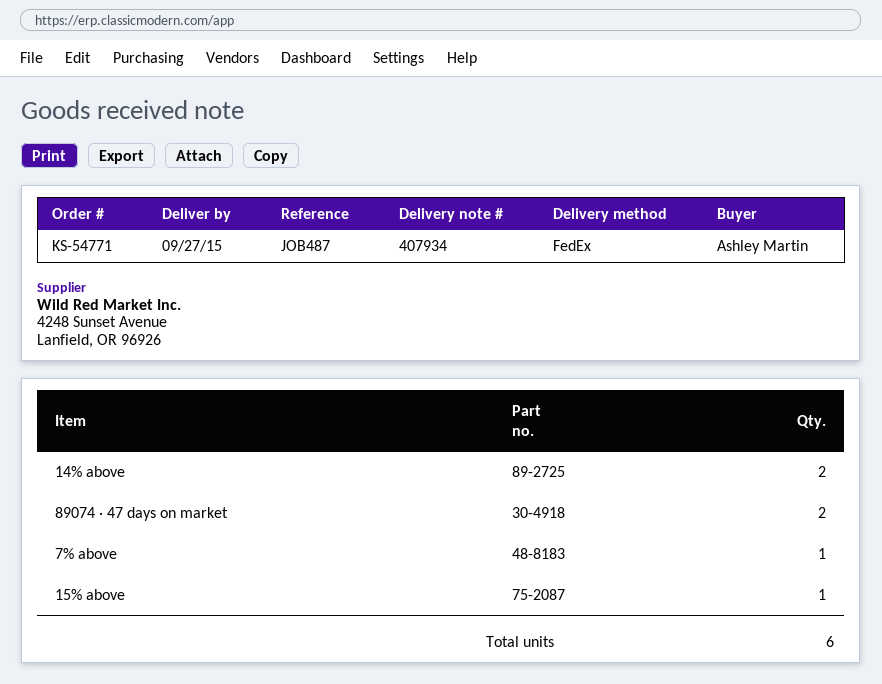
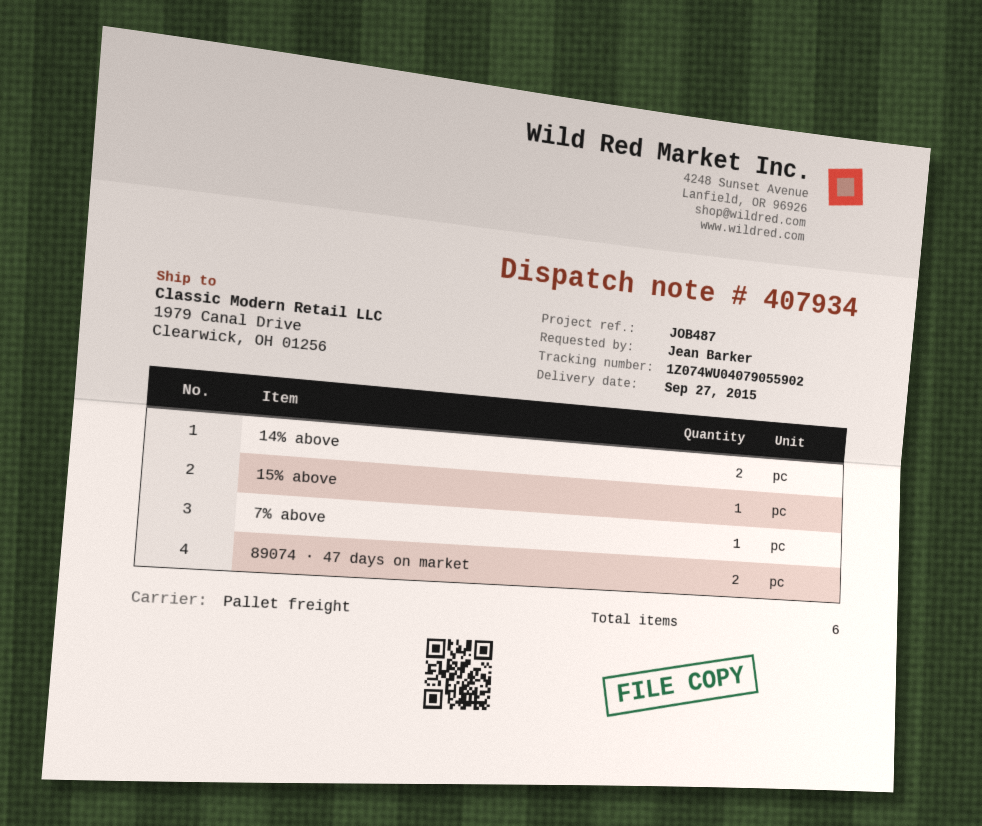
ordered by: Ashley Martin -> Jean Barker
shipping method: FedEx -> pallet freight

